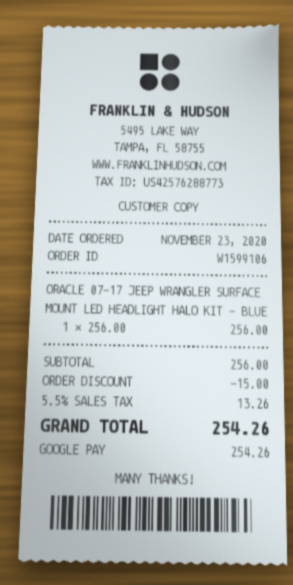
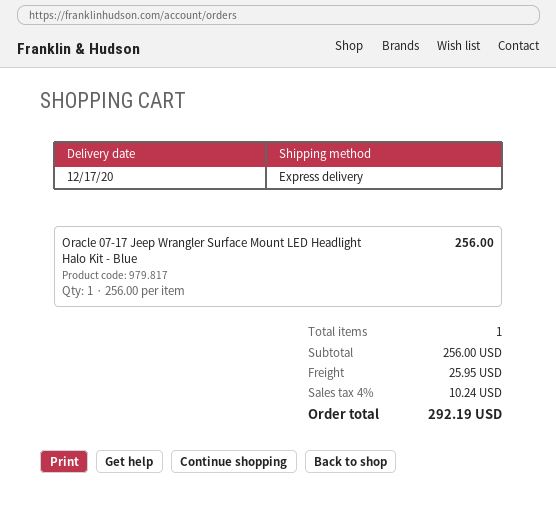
discount: 15.00 -> none
shipping: none -> 25.95
tax: 5.5% = 13.26 -> 4% = 10.24
total: 254.26 -> 292.19

